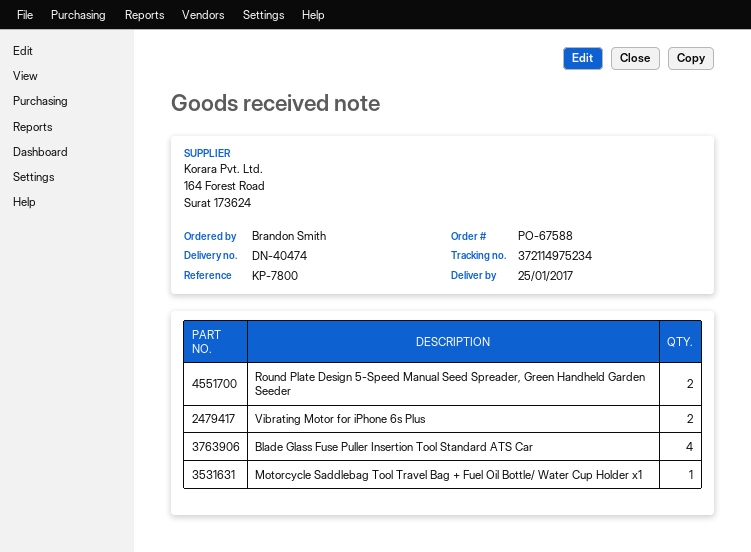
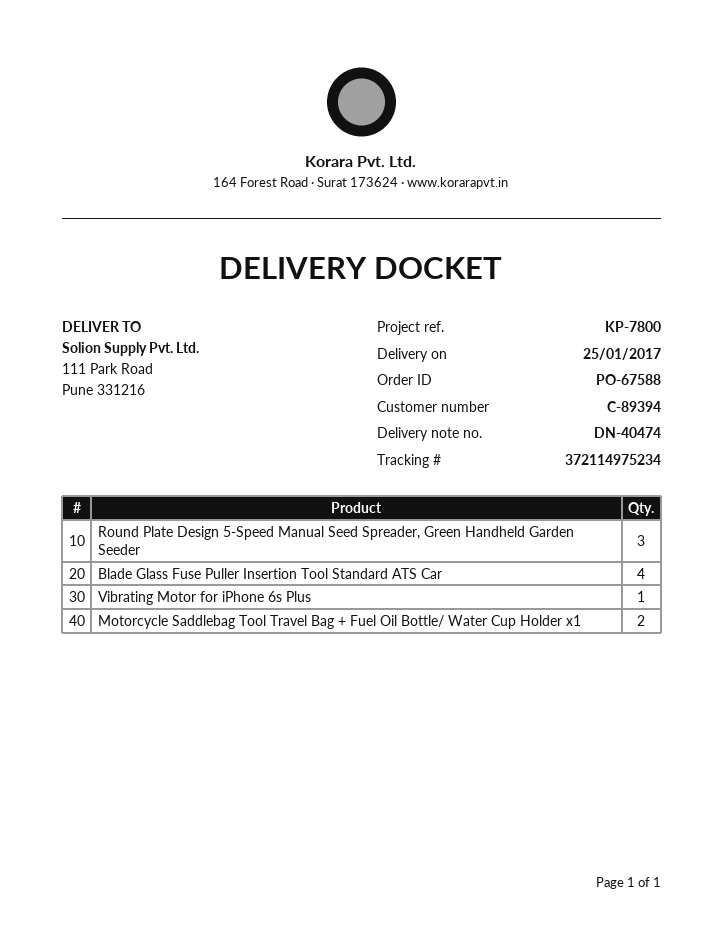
Round Plate Design 5-Speed Manual Seed Spreader, Green Handheld Garden Seeder: 2 -> 3
Vibrating Motor for iPhone 6s Plus: 2 -> 1
Motorcycle Saddlebag Tool Travel Bag + Fuel Oil Bottle/ Water Cup Holder x1: 1 -> 2

